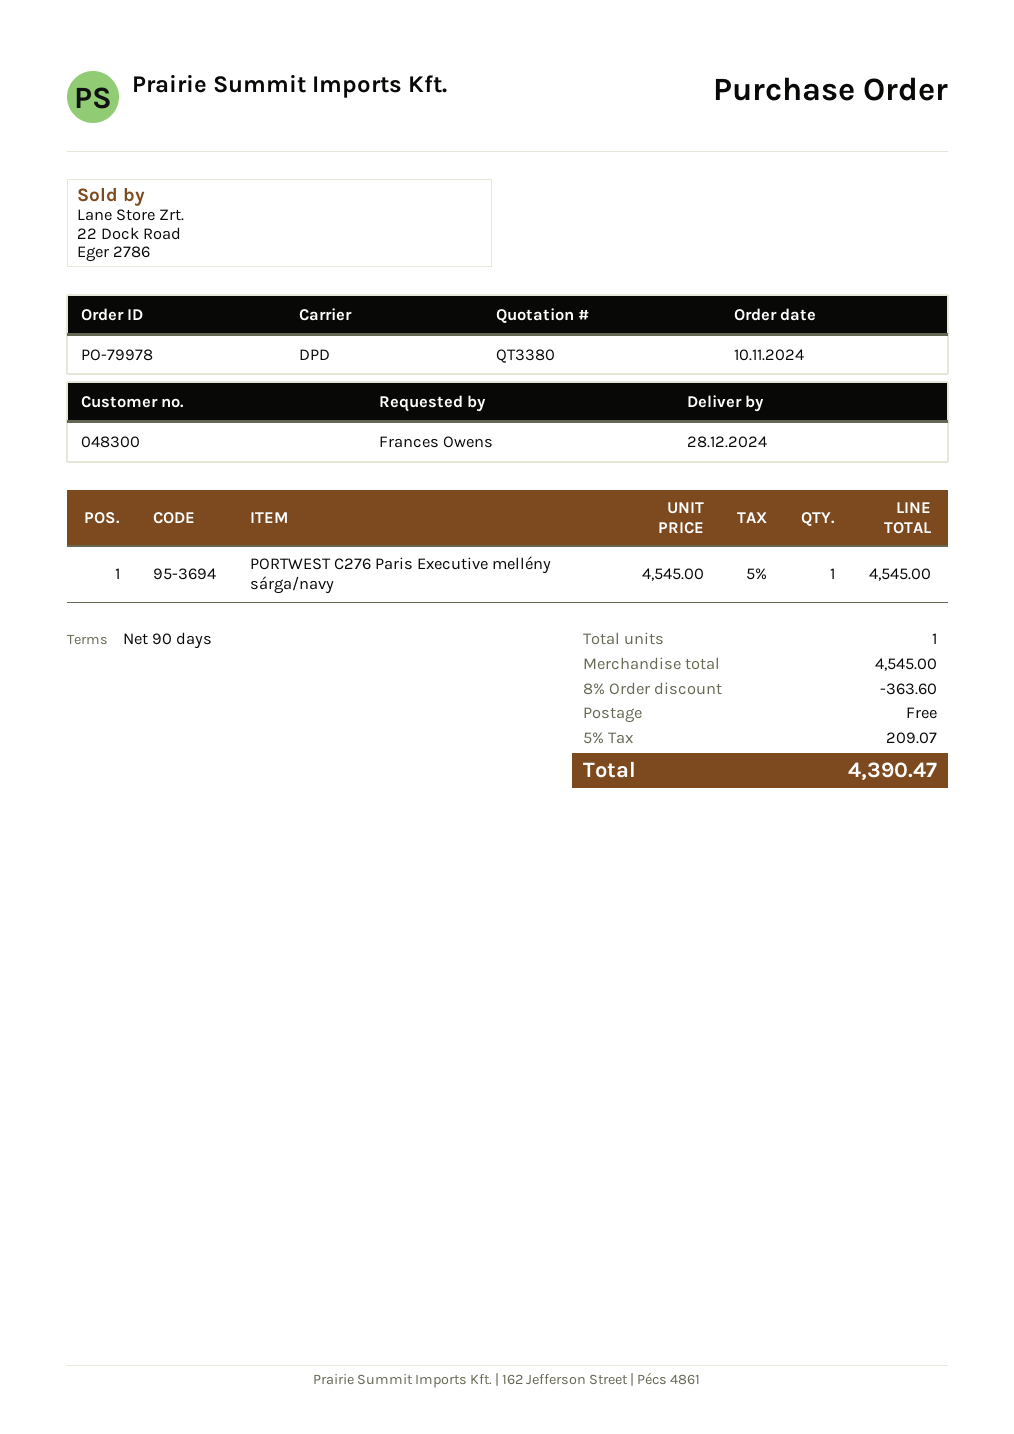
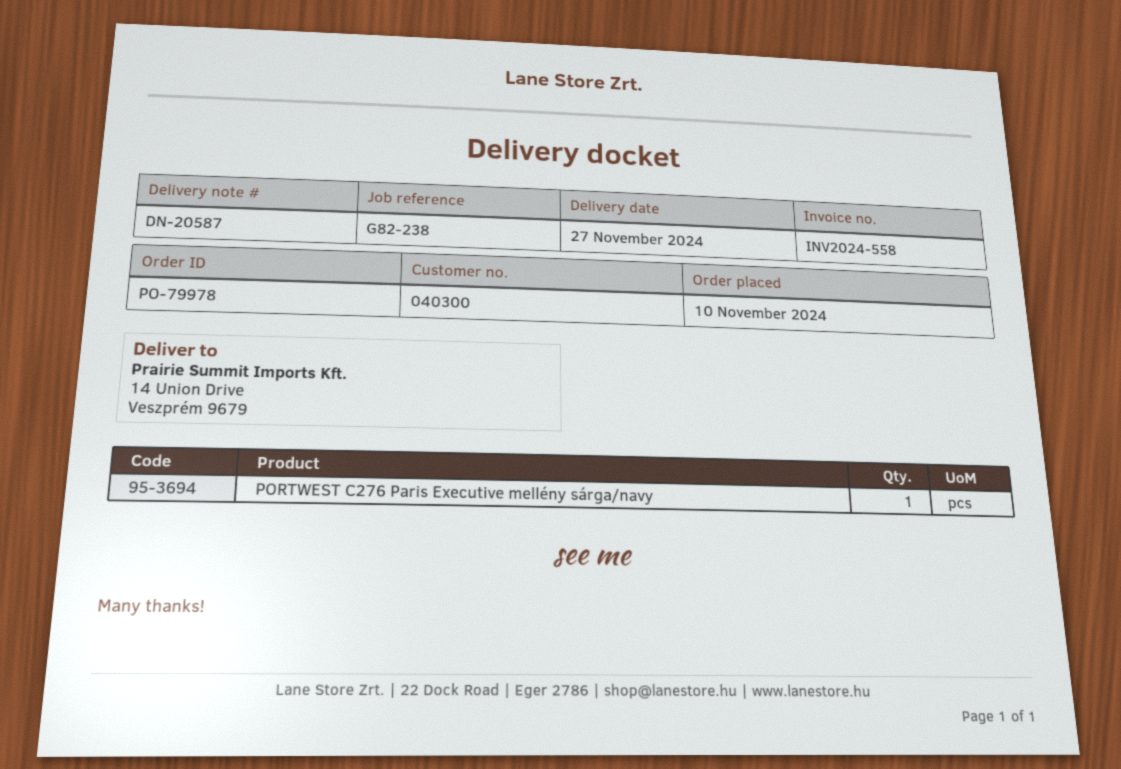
delivery date: 2024-12-28 -> 2024-11-27
customer number: 048300 -> 040300

